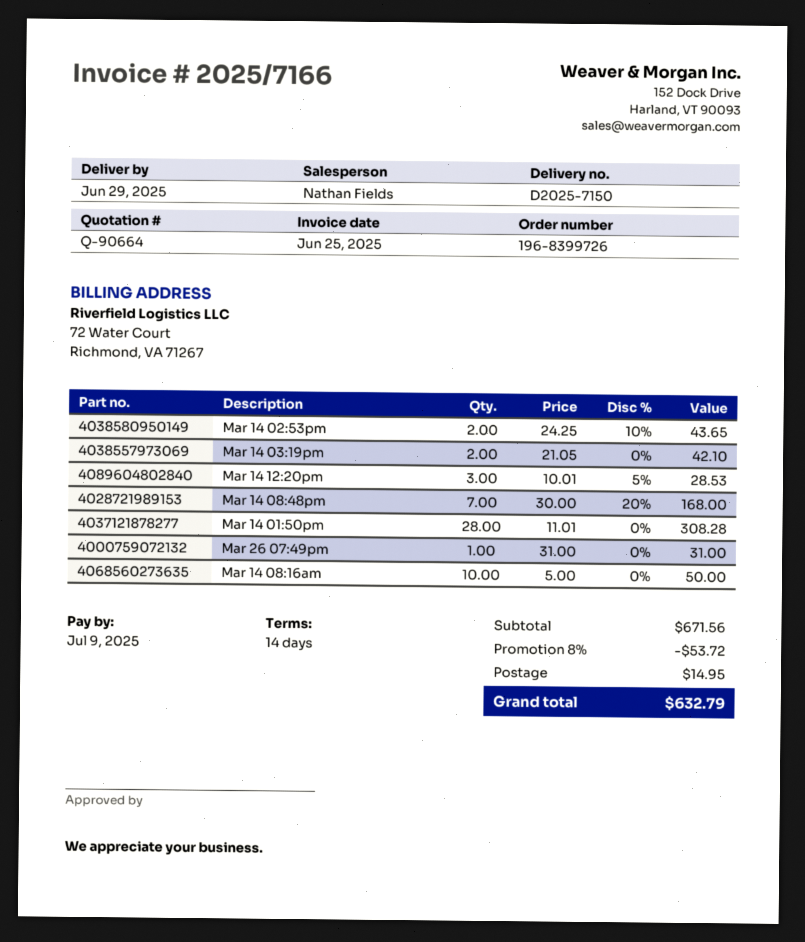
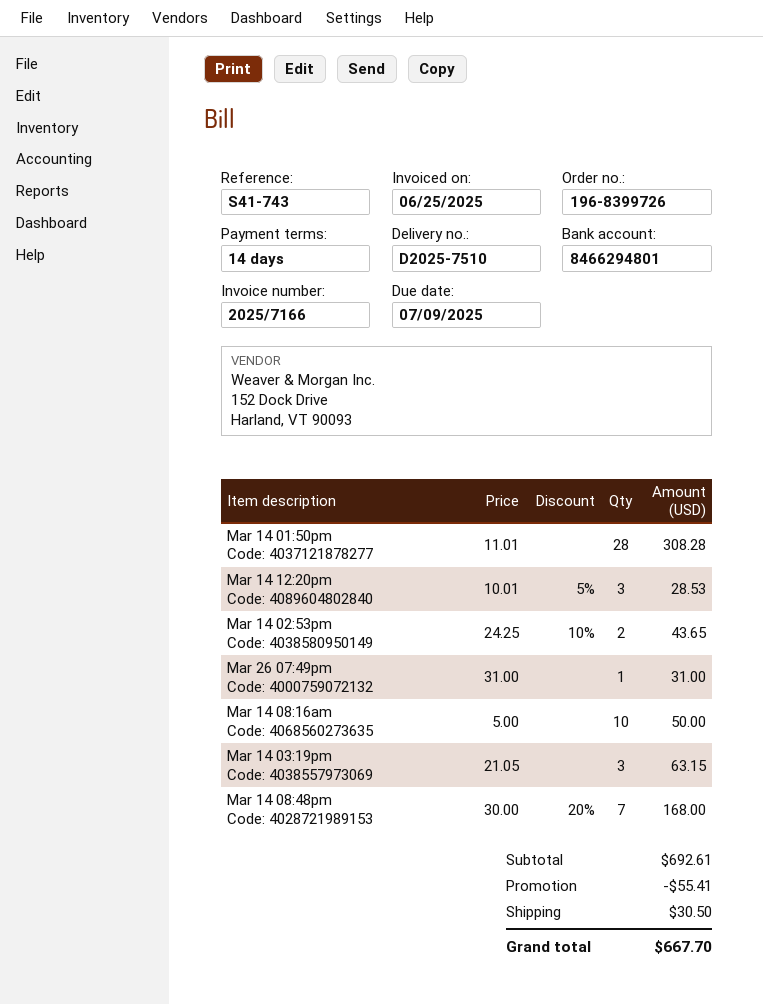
delivery note number: D2025-7150 -> D2025-7510
Mar 14 03:19pm: 2 x 21.05 = 42.10 -> 3 x 21.05 = 63.15
subtotal: 671.56 -> 692.61
discount: 53.72 -> 55.41
shipping: 14.95 -> 30.50
total: 632.79 -> 667.70

